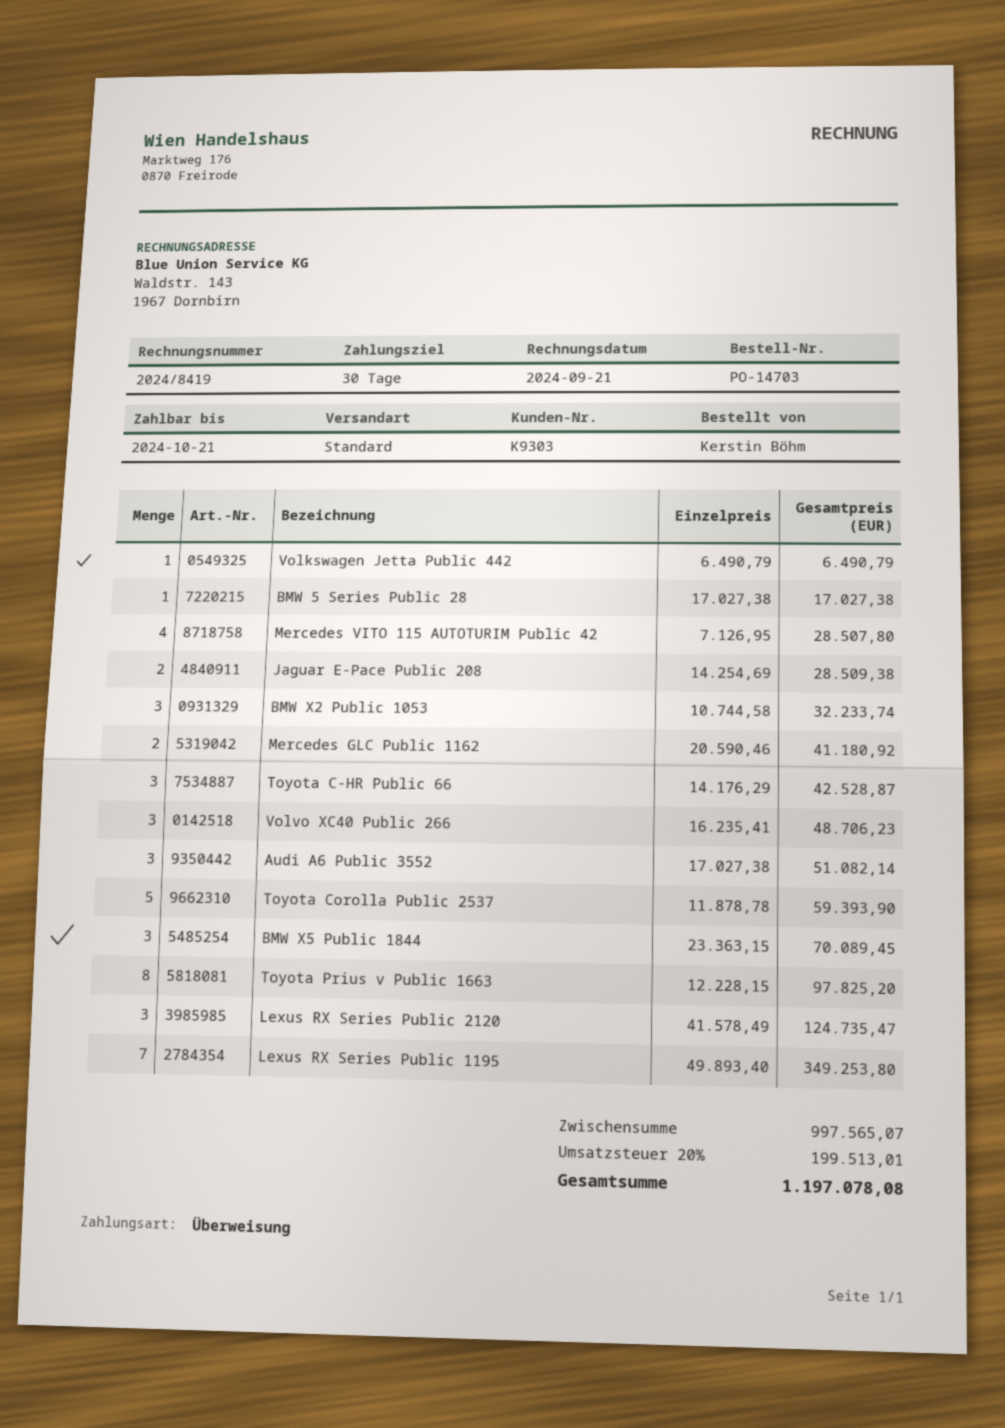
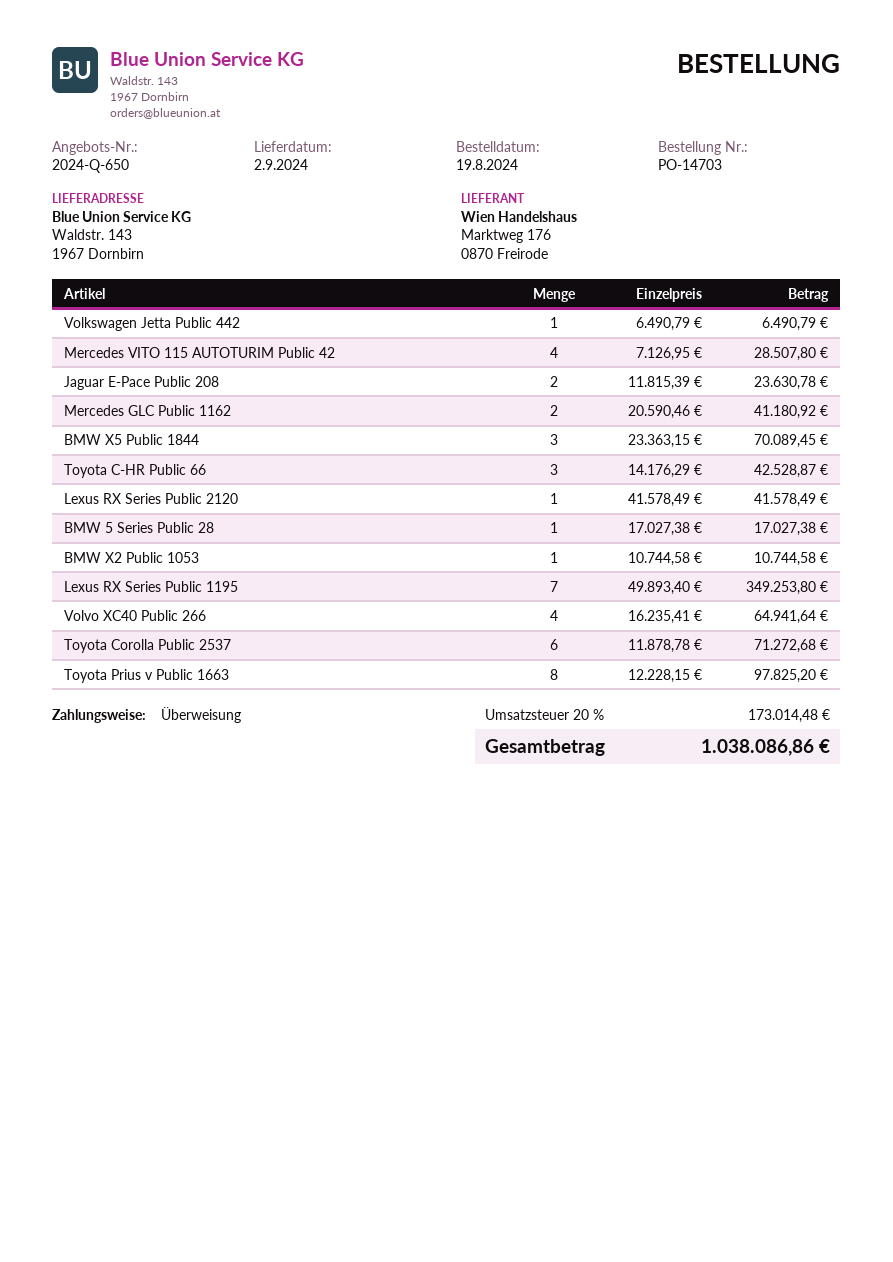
Jaguar E-Pace Public 208: 2 x 14254.69 = 28509.38 -> 2 x 11815.39 = 23630.78
BMW X2 Public 1053: 3 x 10744.58 = 32233.74 -> 1 x 10744.58 = 10744.58
Volvo XC40 Public 266: 3 x 16235.41 = 48706.23 -> 4 x 16235.41 = 64941.64
Audi A6 Public 3552: 3 x 17027.38 = 51082.14 -> none
Toyota Corolla Public 2537: 5 x 11878.78 = 59393.90 -> 6 x 11878.78 = 71272.68
Lexus RX Series Public 2120: 3 x 41578.49 = 124735.47 -> 1 x 41578.49 = 41578.49
tax: 20% = 199513.01 -> 20% = 173014.48
total: 1197078.08 -> 1038086.86

